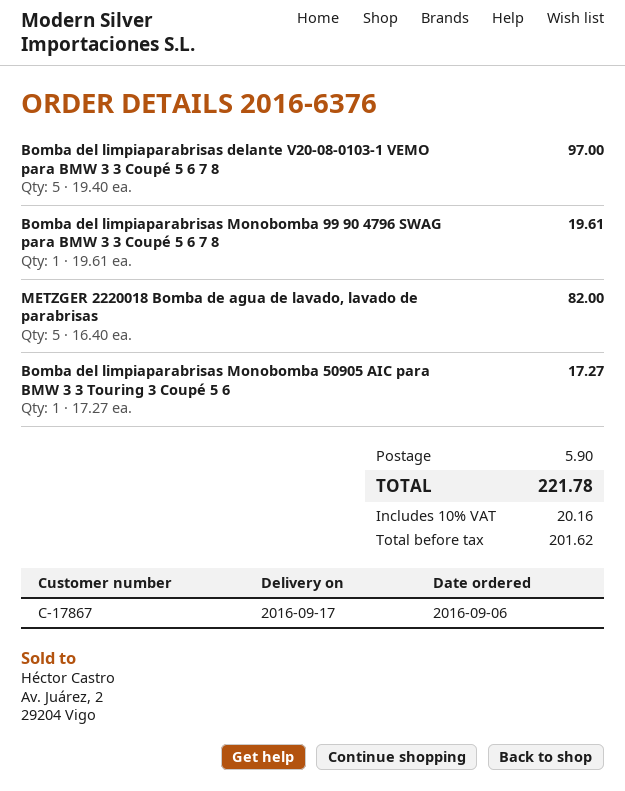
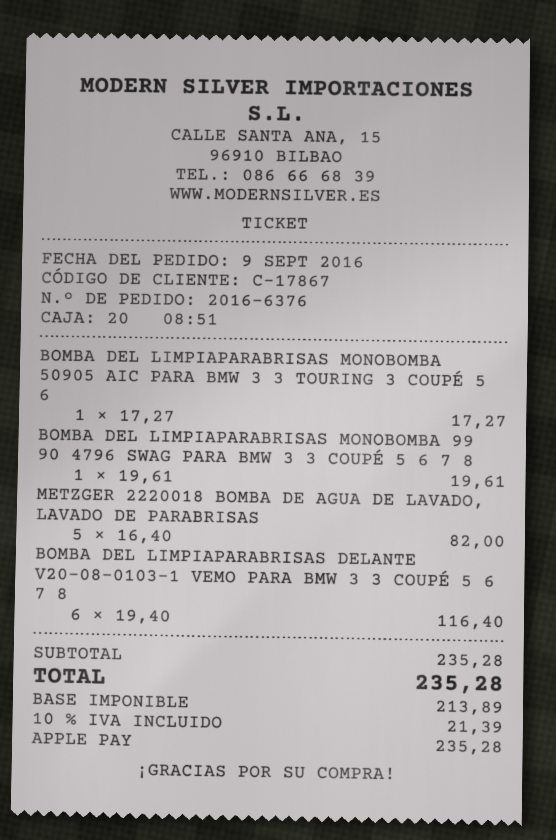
order date: 2016-09-06 -> 2016-09-09
Bomba del limpiaparabrisas delante V20-08-0103-1 VEMO para BMW 3 3 Coupé 5 6 7 8: 5 x 19.40 = 97.00 -> 6 x 19.40 = 116.40
shipping: 5.90 -> none
net: 201.62 -> 213.89
tax: 10% = 20.16 -> 10% = 21.39
total: 221.78 -> 235.28

